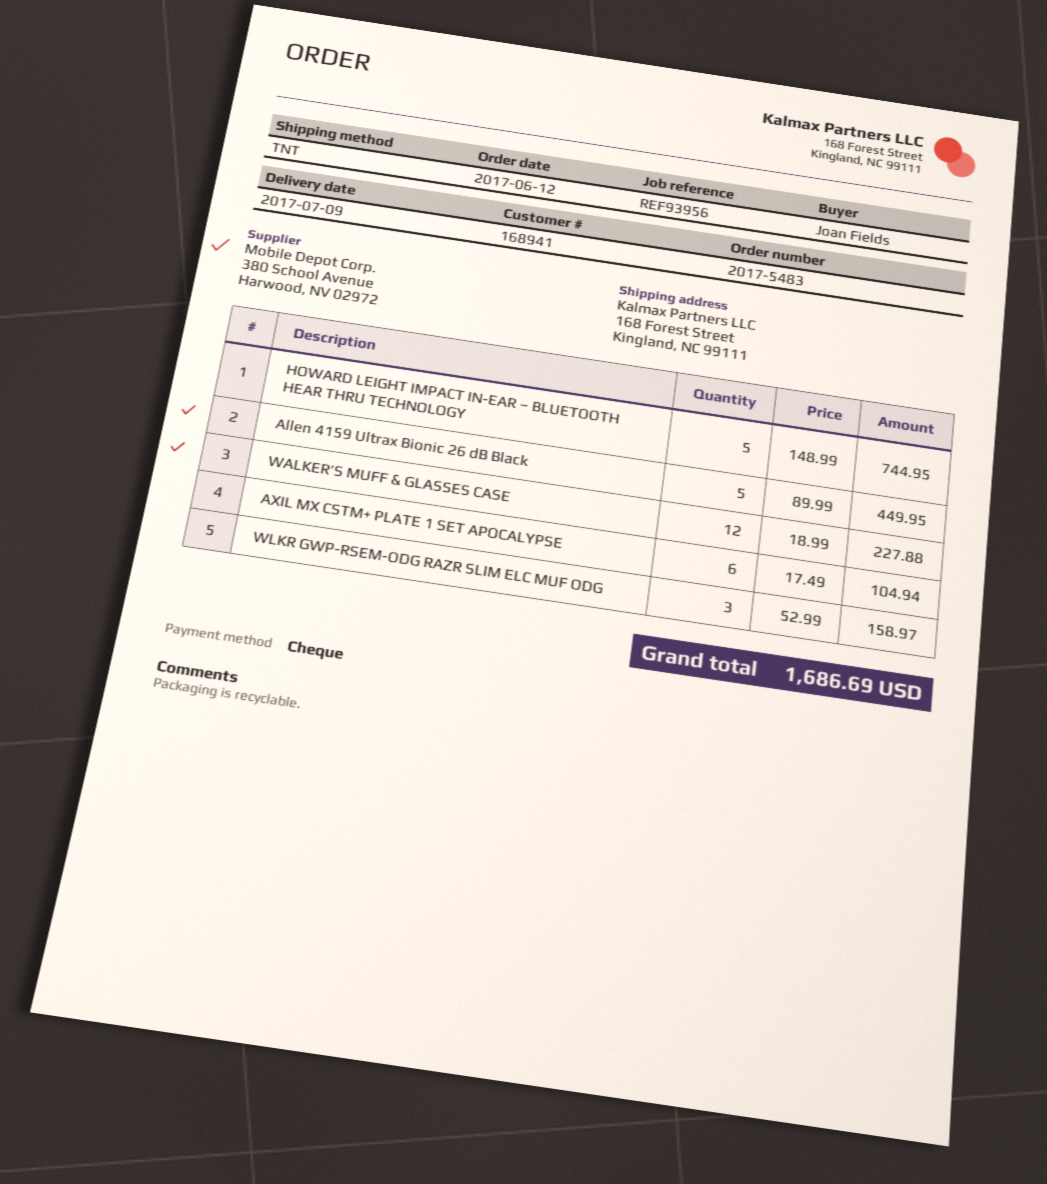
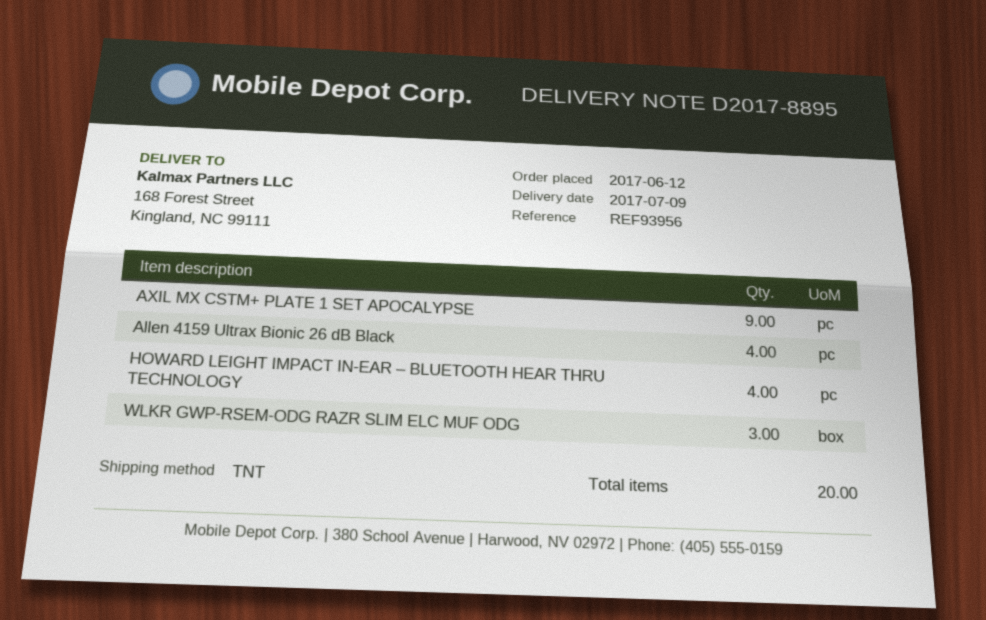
HOWARD LEIGHT IMPACT IN-EAR – BLUETOOTH HEAR THRU TECHNOLOGY: 5 -> 4
Allen 4159 Ultrax Bionic 26 dB Black: 5 -> 4
WALKER’S MUFF & GLASSES CASE: 12 -> none
AXIL MX CSTM+ PLATE 1 SET APOCALYPSE: 6 -> 9

